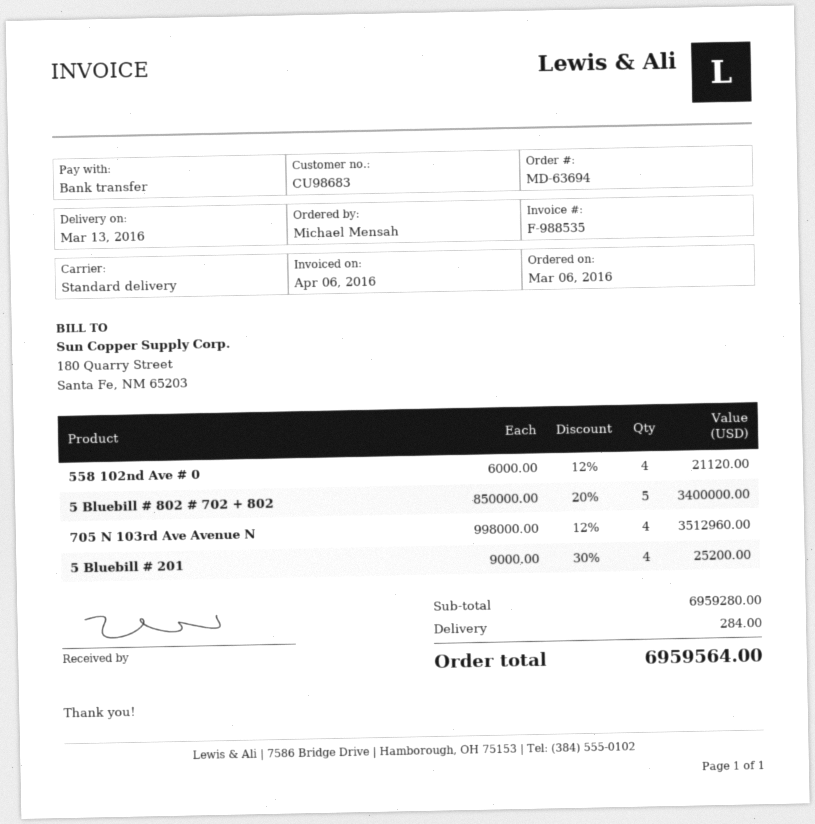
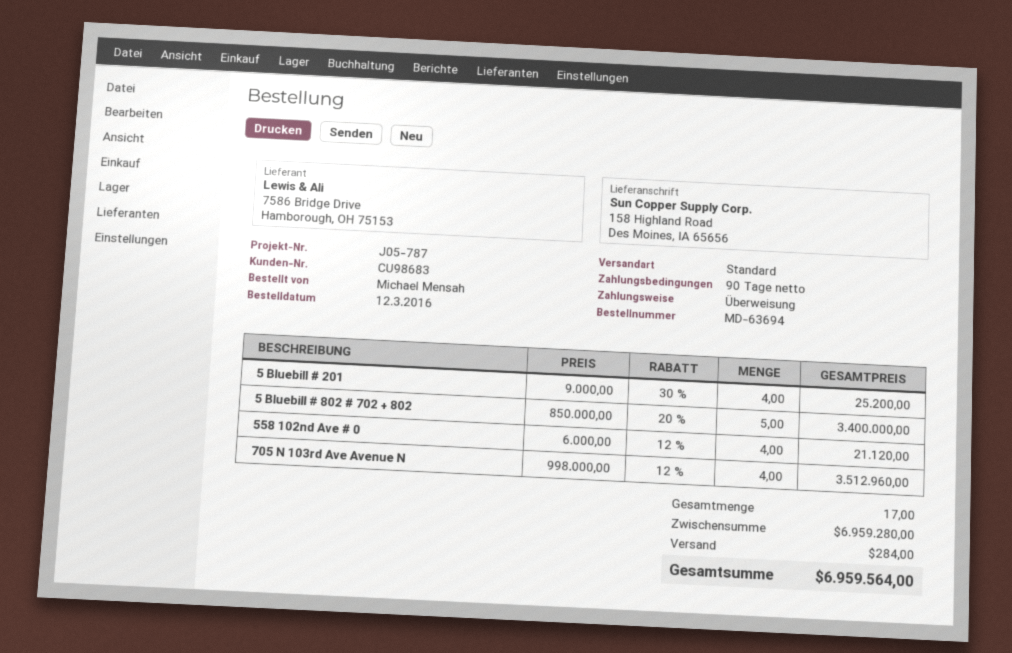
order date: 2016-03-06 -> 2016-03-12

